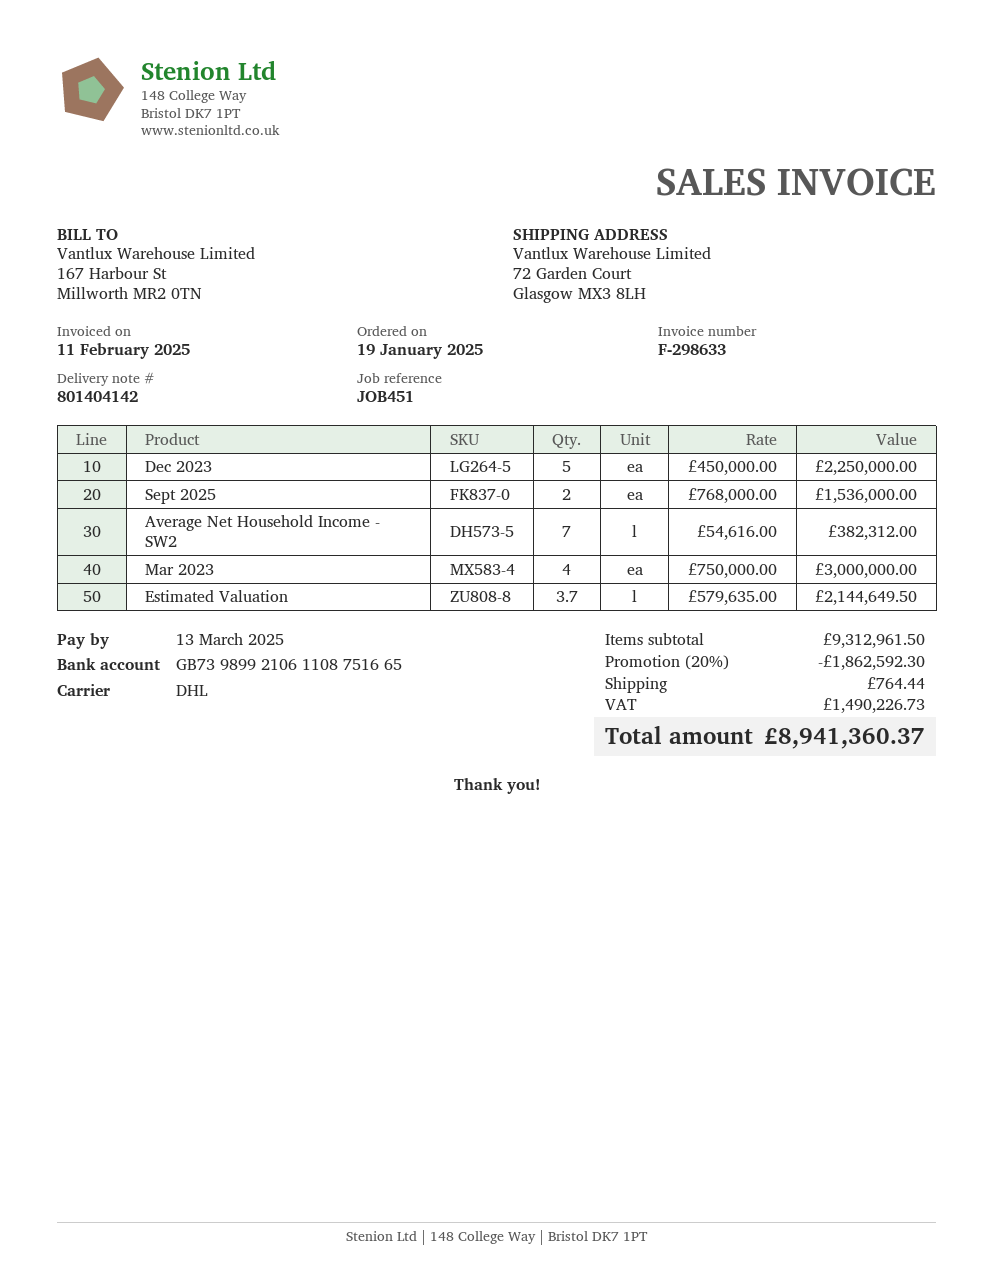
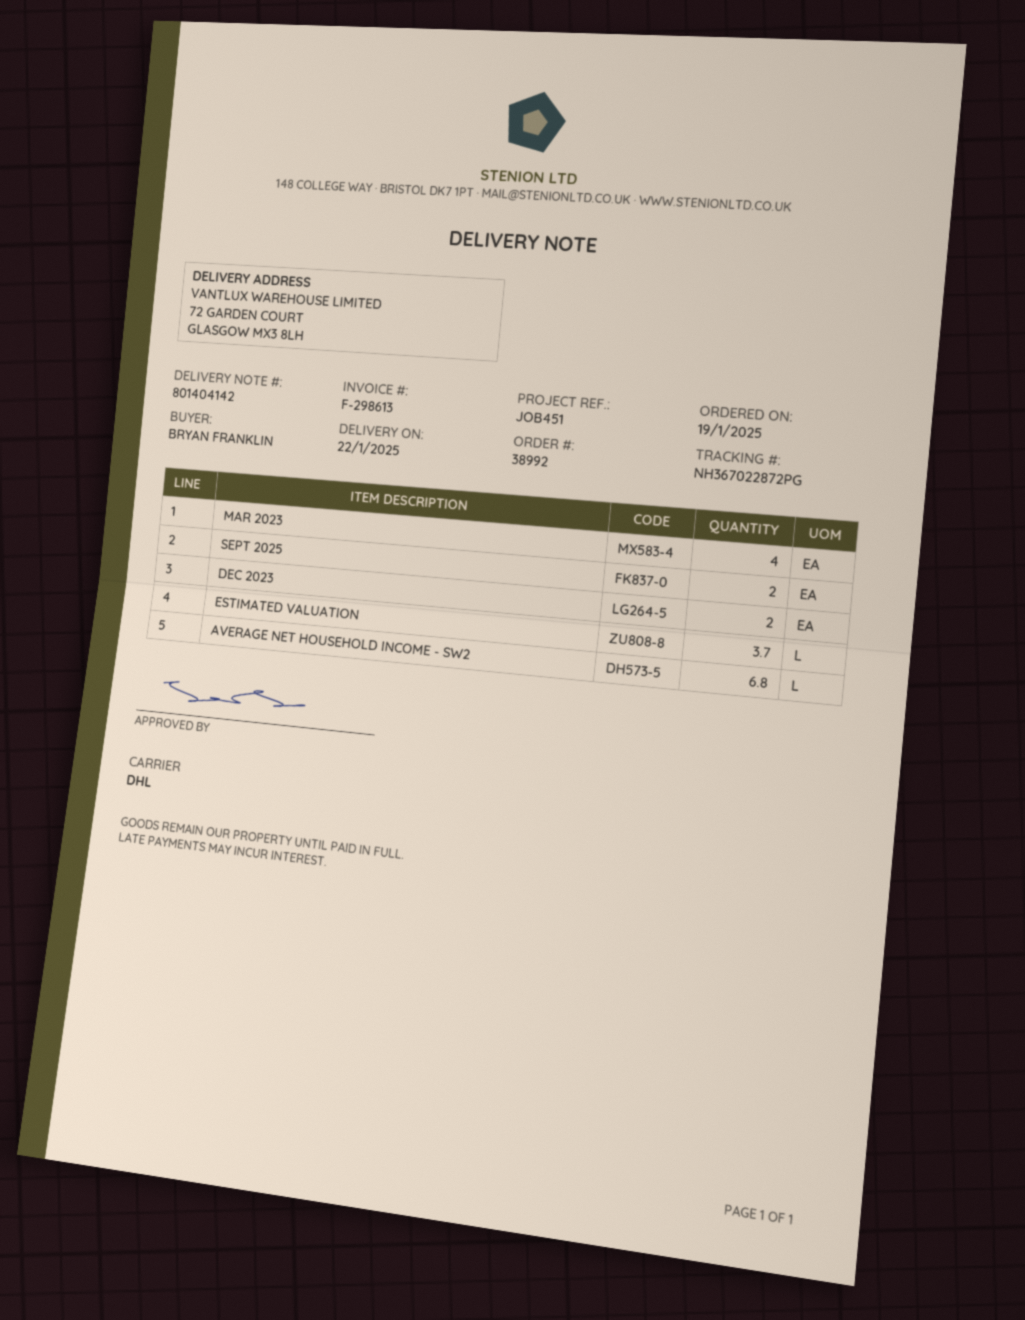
invoice number: F-298633 -> F-298613
Dec 2023: 5 -> 2
Average Net Household Income - SW2: 7 -> 6.8

